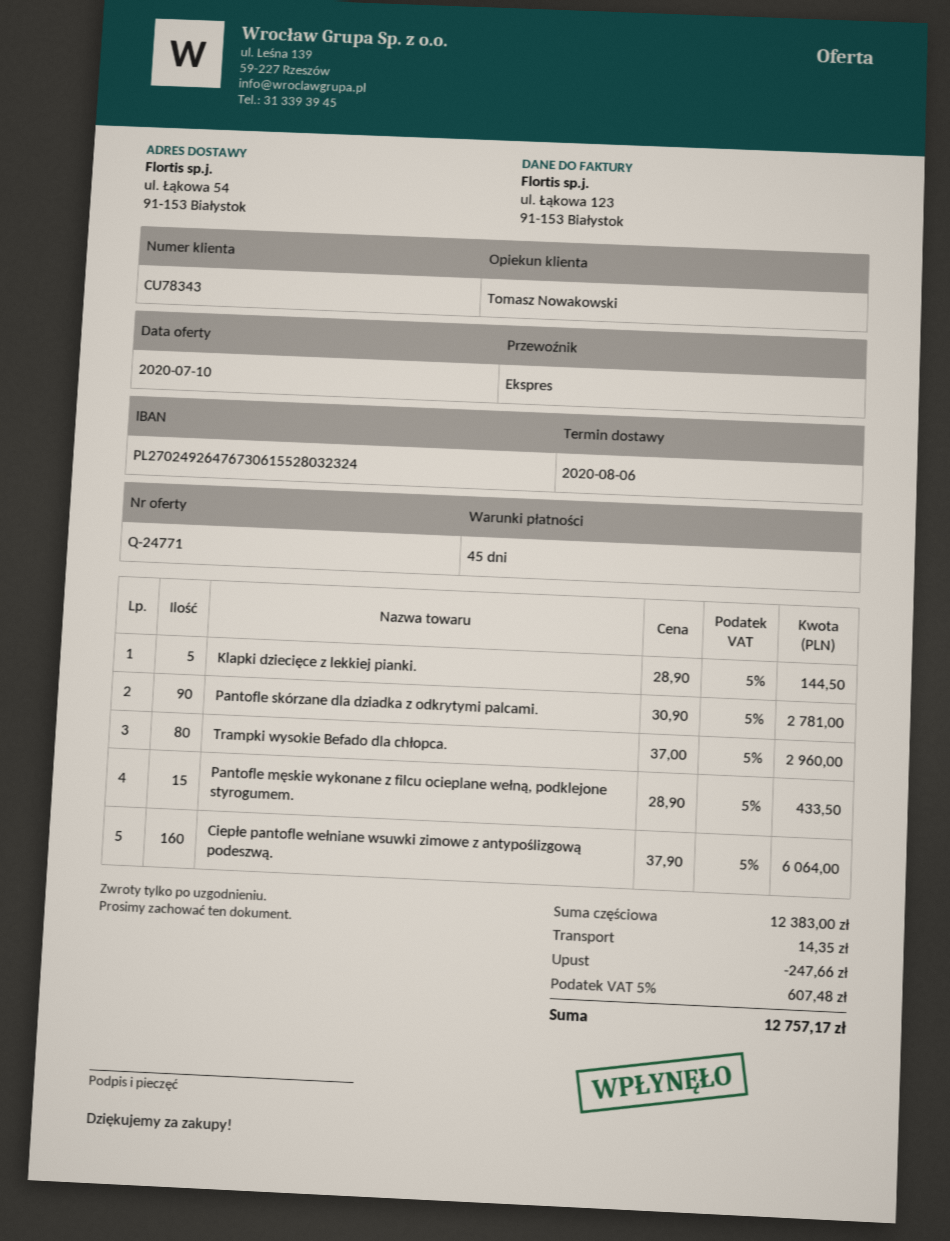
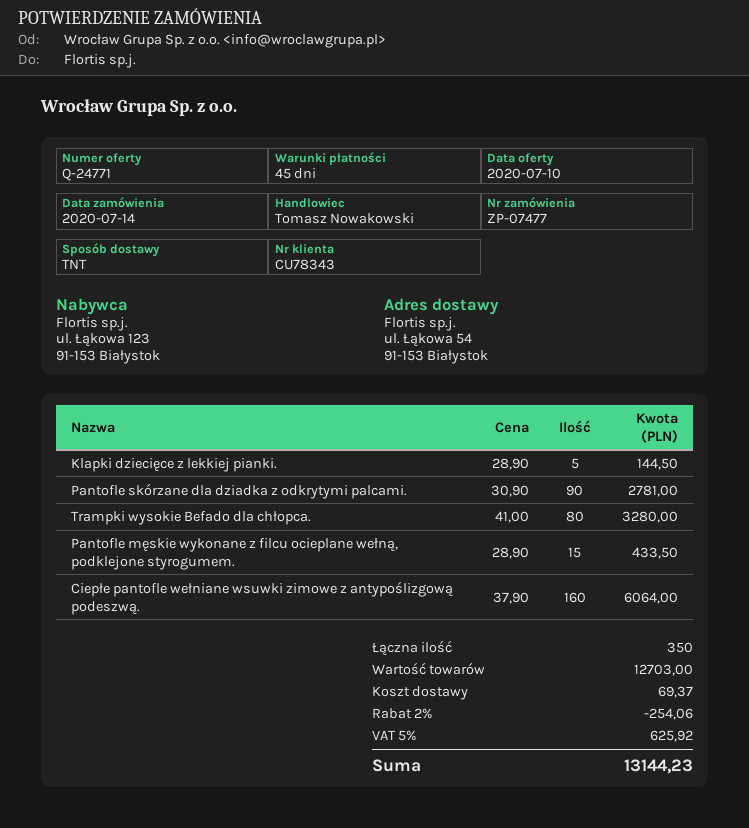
shipping method: express -> TNT
Trampki wysokie Befado dla chłopca.: 80 x 37.00 = 2960.00 -> 80 x 41.00 = 3280.00
subtotal: 12383.00 -> 12703.00
discount: 247.66 -> 254.06
shipping: 14.35 -> 69.37
tax: 5% = 607.48 -> 5% = 625.92
total: 12757.17 -> 13144.23

